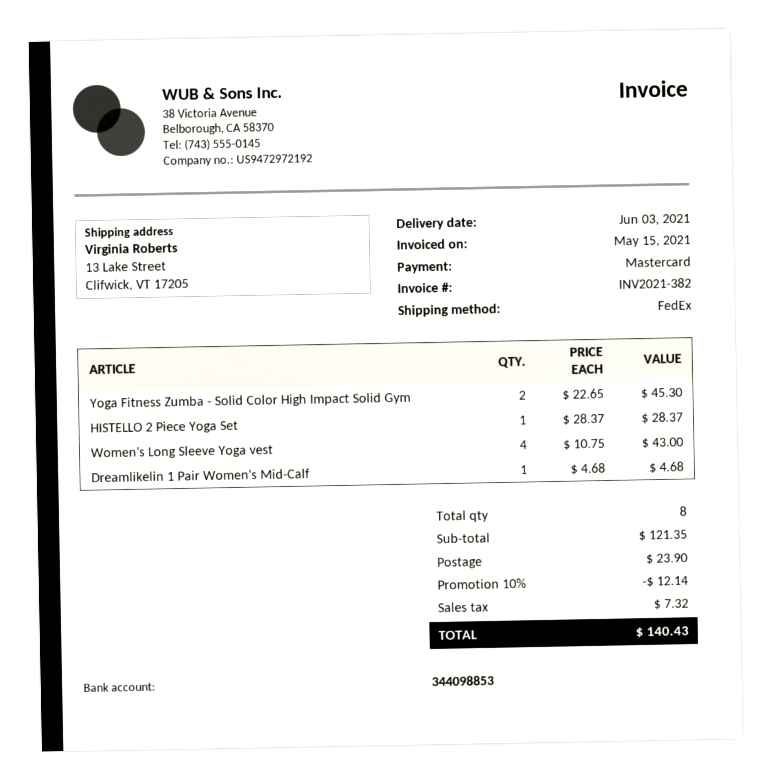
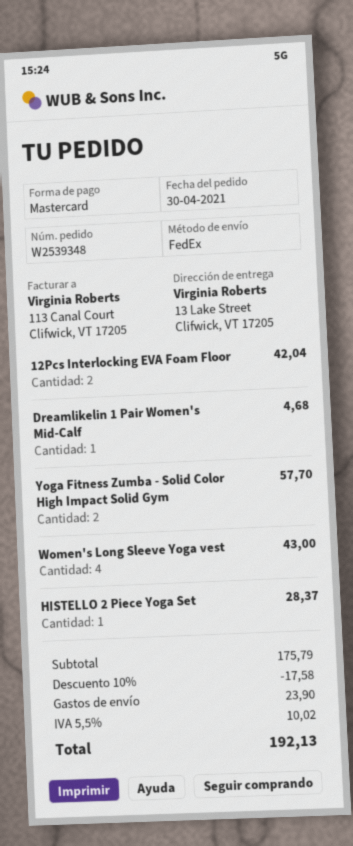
Yoga Fitness Zumba - Solid Color High Impact Solid Gym: 2 for 45.30 -> 2 for 57.70
12Pcs Interlocking EVA Foam Floor: none -> 2 for 42.04
subtotal: 121.35 -> 175.79
discount: 10% = 12.14 -> 10% = 17.58
tax: 7.32 -> 10.02
total: 140.43 -> 192.13

